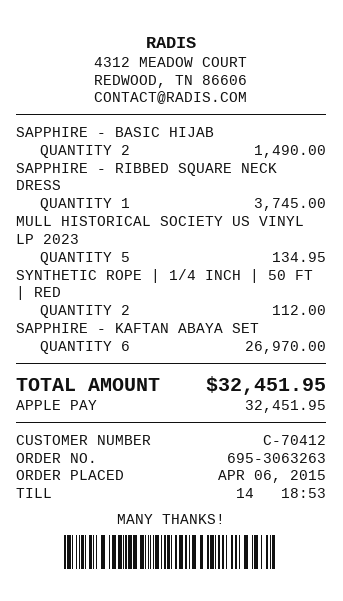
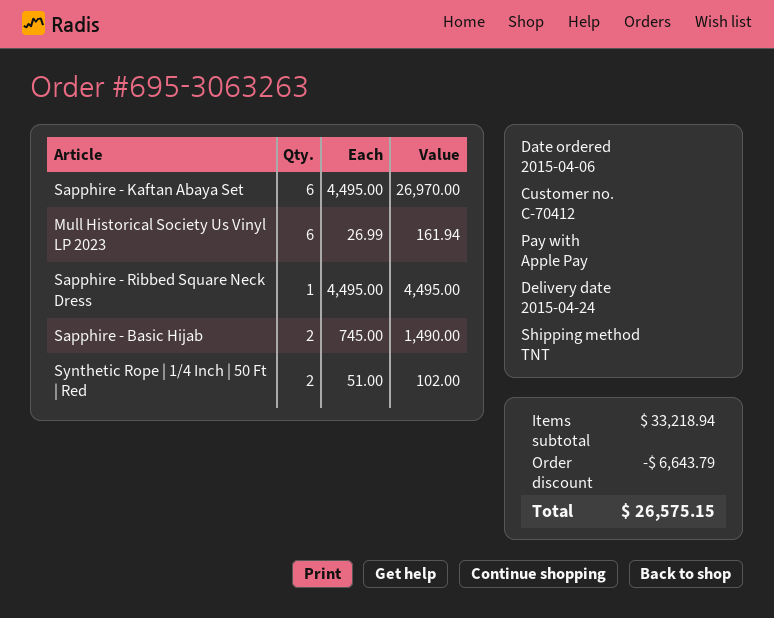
SAPPHIRE - RIBBED SQUARE NECK DRESS: 1 for 3745.00 -> 1 for 4495.00
MULL HISTORICAL SOCIETY US VINYL LP 2023: 5 for 134.95 -> 6 for 161.94
SYNTHETIC ROPE | 1/4 INCH | 50 FT | RED: 2 for 112.00 -> 2 for 102.00
discount: none -> 6643.79
total: 32451.95 -> 26575.15

